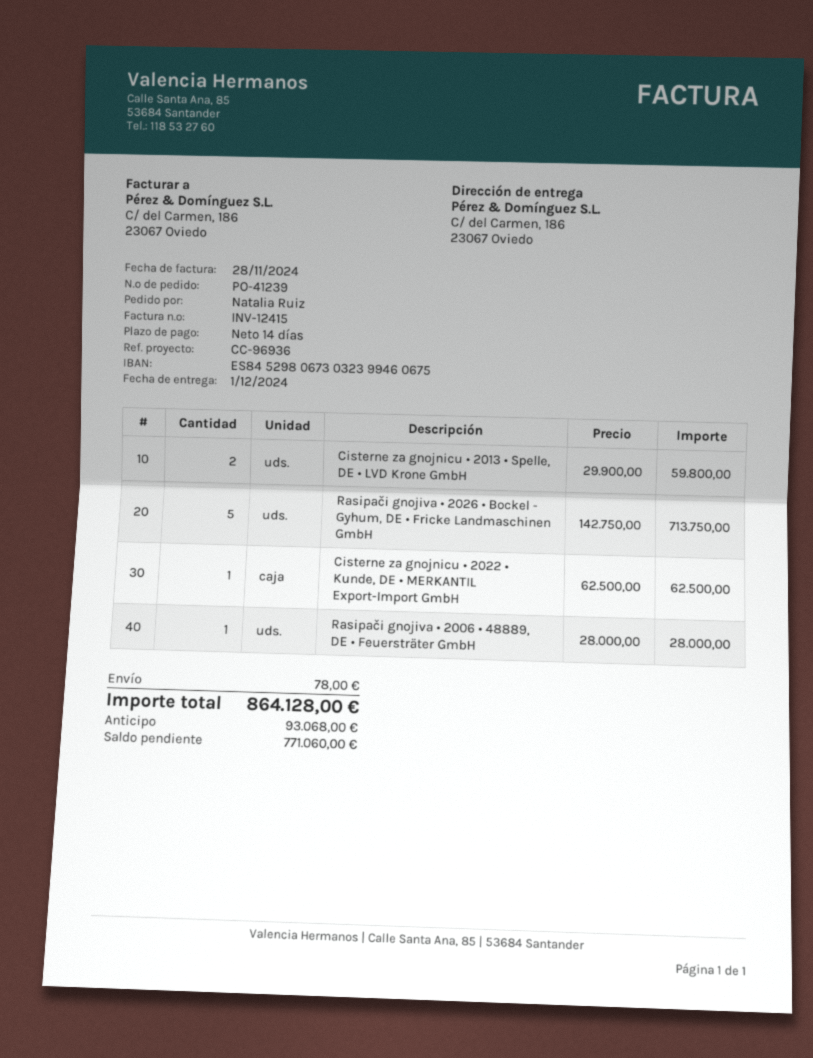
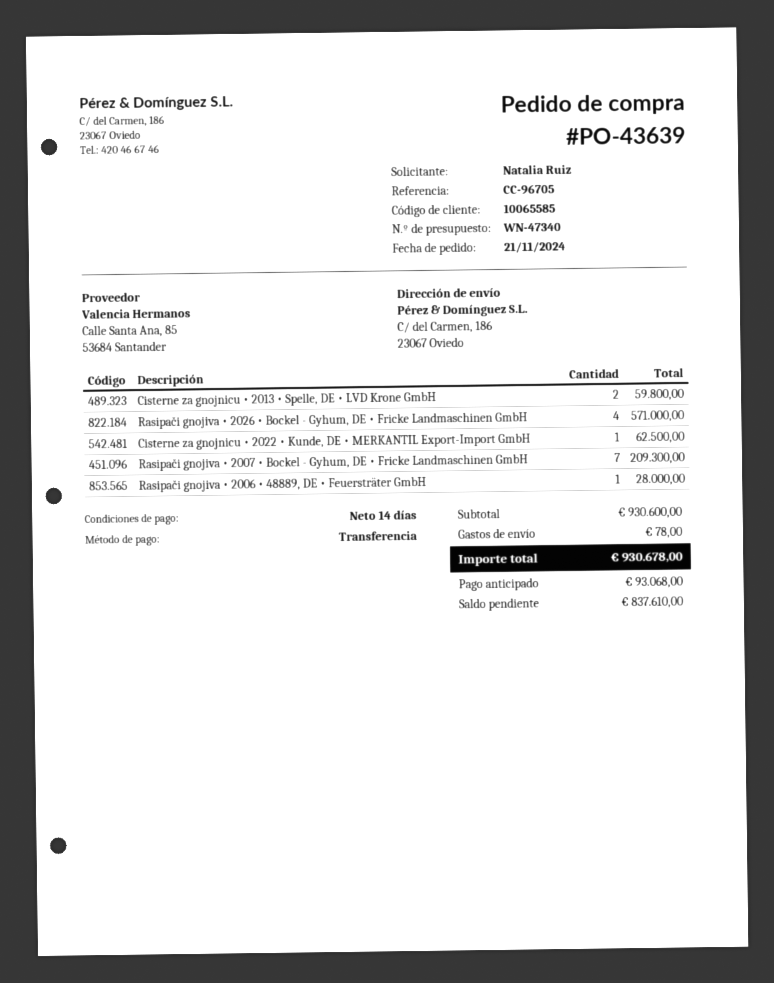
order number: PO-41239 -> PO-43639
reference: CC-96936 -> CC-96705
Rasipači gnojiva • 2026 • Bockel - Gyhum, DE • Fricke Landmaschinen GmbH: 5 for 713750.00 -> 4 for 571000.00
Rasipači gnojiva • 2007 • Bockel - Gyhum, DE • Fricke Landmaschinen GmbH: none -> 7 for 209300.00
total: 864128.00 -> 930678.00
balance: 771060.00 -> 837610.00

